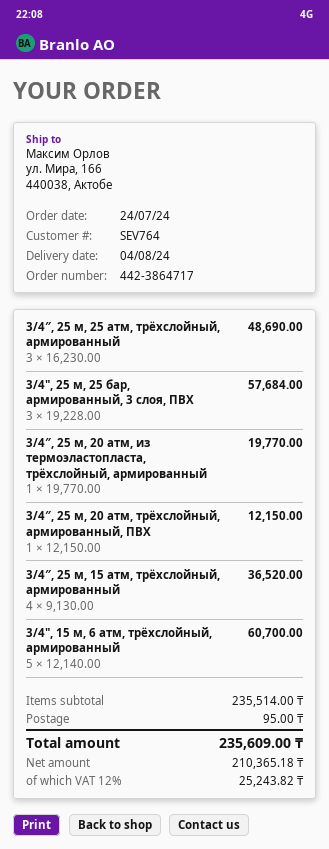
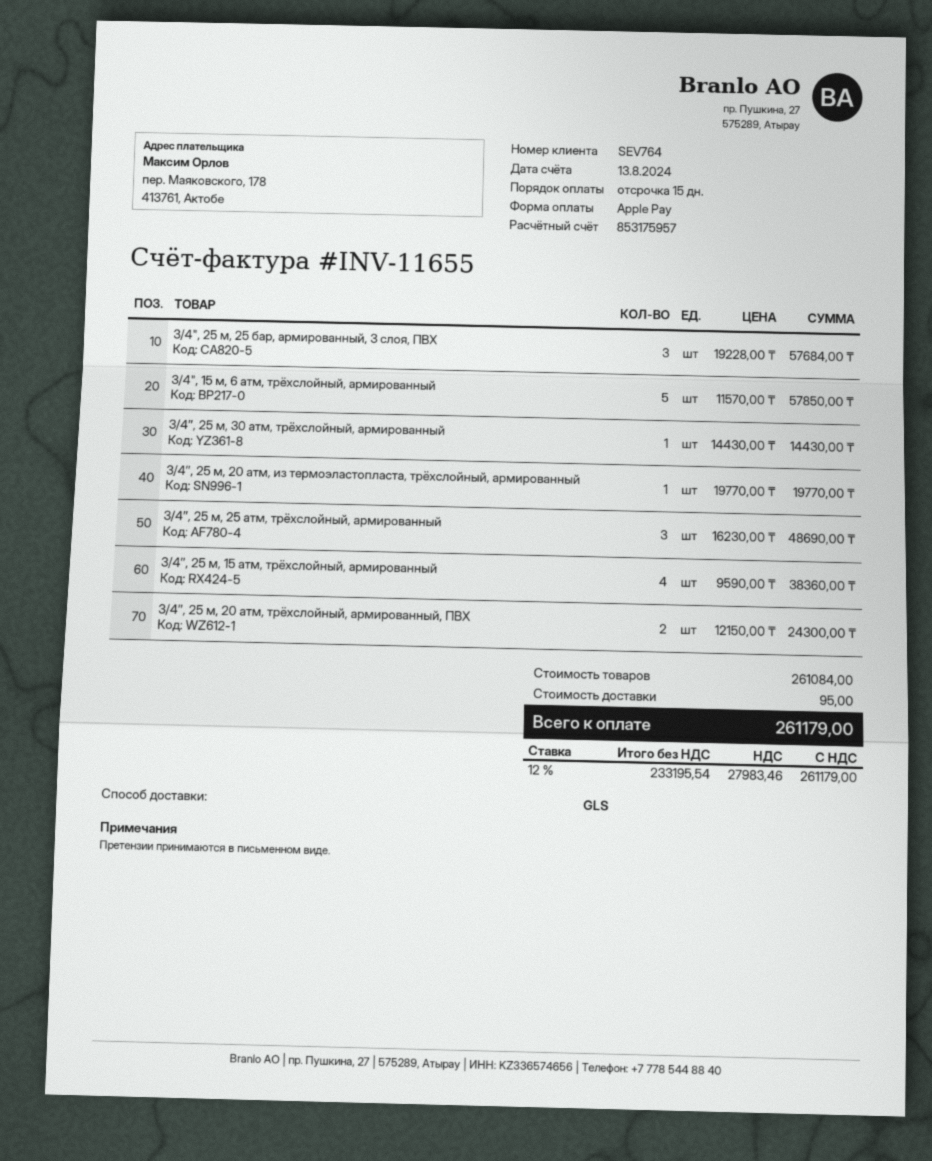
3/4″, 25 м, 20 атм, трёхслойный, армированный, ПВХ: 1 x 12150.00 = 12150.00 -> 2 x 12150.00 = 24300.00
3/4″, 25 м, 15 атм, трёхслойный, армированный: 4 x 9130.00 = 36520.00 -> 4 x 9590.00 = 38360.00
3/4", 15 м, 6 атм, трёхслойный, армированный: 5 x 12140.00 = 60700.00 -> 5 x 11570.00 = 57850.00
3/4″, 25 м, 30 атм, трёхслойный, армированный: none -> 1 x 14430.00 = 14430.00
subtotal: 235514.00 -> 261084.00
net: 210365.18 -> 233195.54
tax: 12% = 25243.82 -> 12% = 27983.46
total: 235609.00 -> 261179.00

